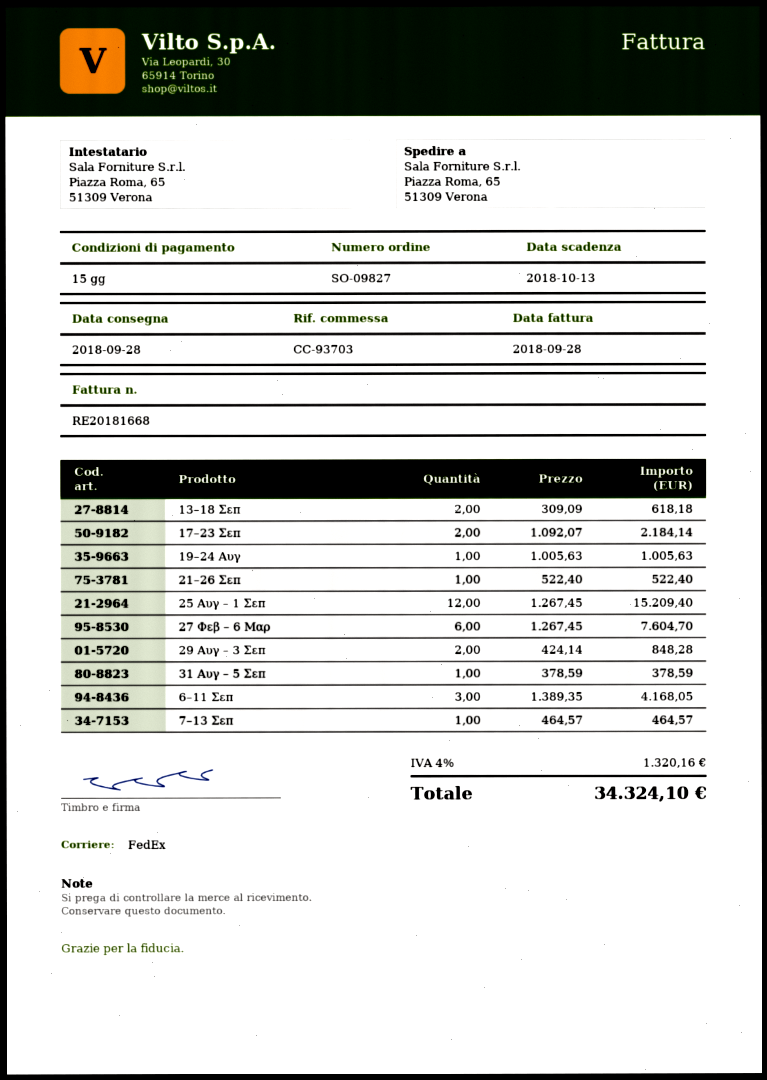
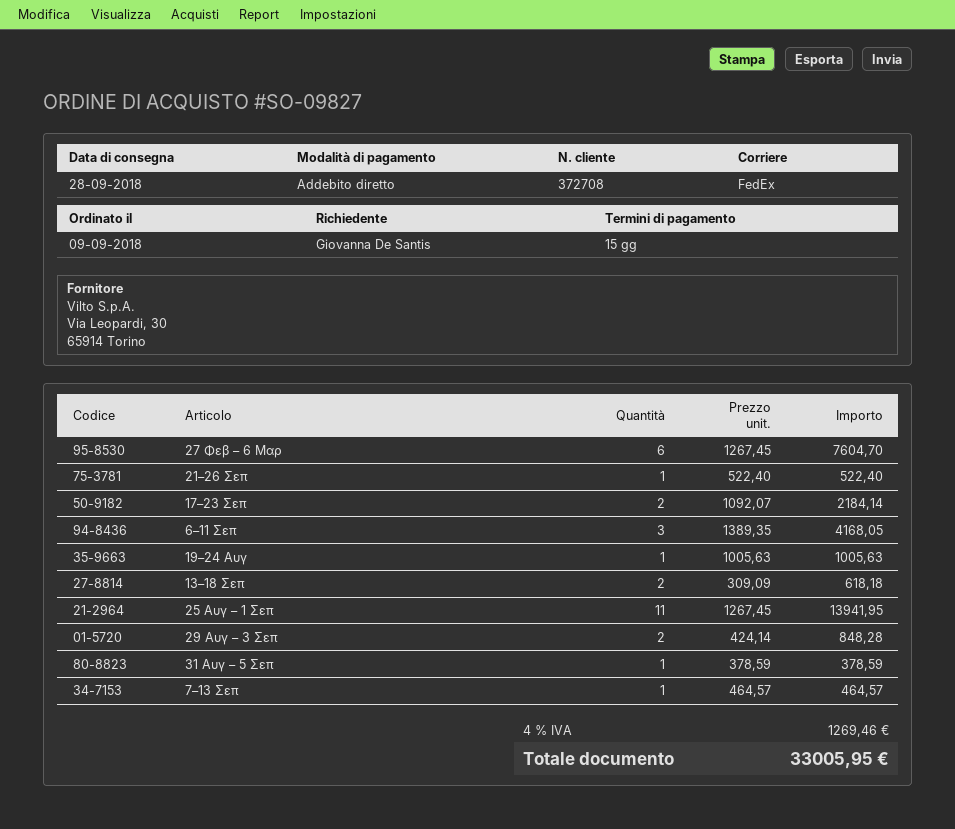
25 Αυγ – 1 Σεπ: 12 x 1267.45 = 15209.40 -> 11 x 1267.45 = 13941.95
tax: 4% = 1320.16 -> 4% = 1269.46
total: 34324.10 -> 33005.95

